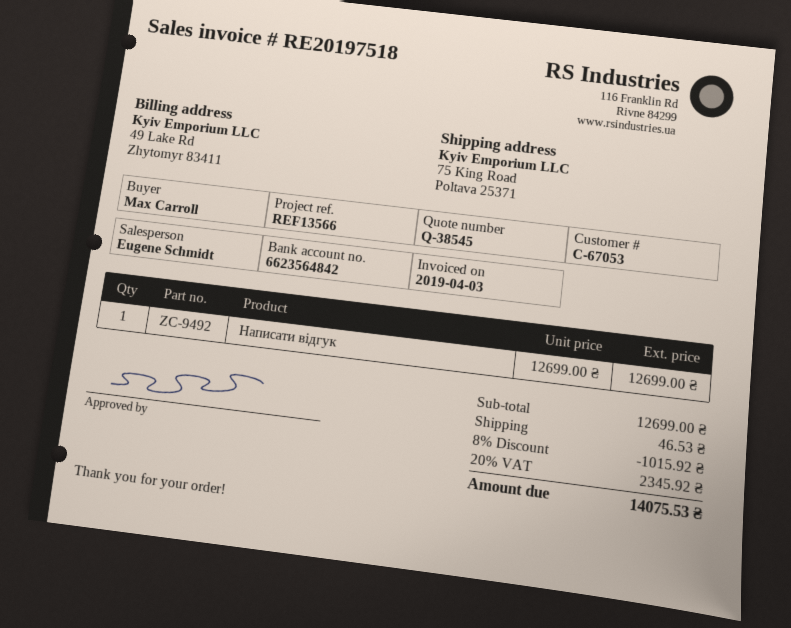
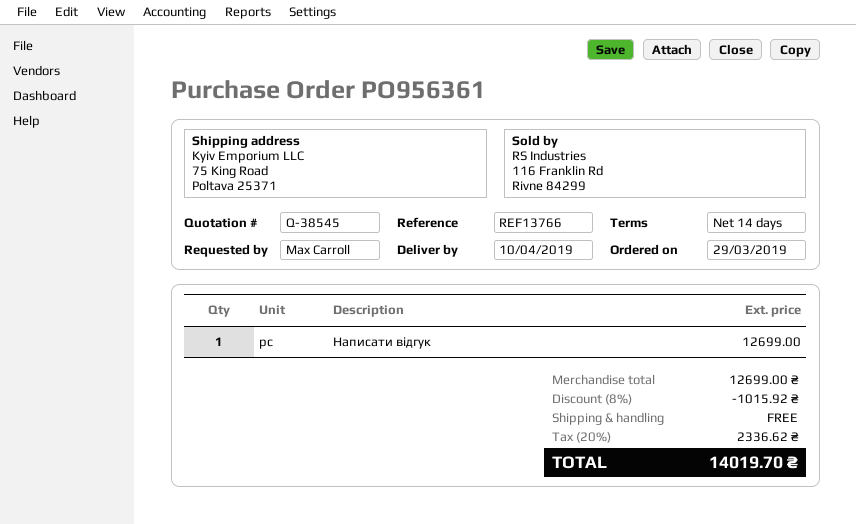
reference: REF13566 -> REF13766
shipping: 46.53 -> 0.00
tax: 20% = 2345.92 -> 20% = 2336.62
total: 14075.53 -> 14019.70

